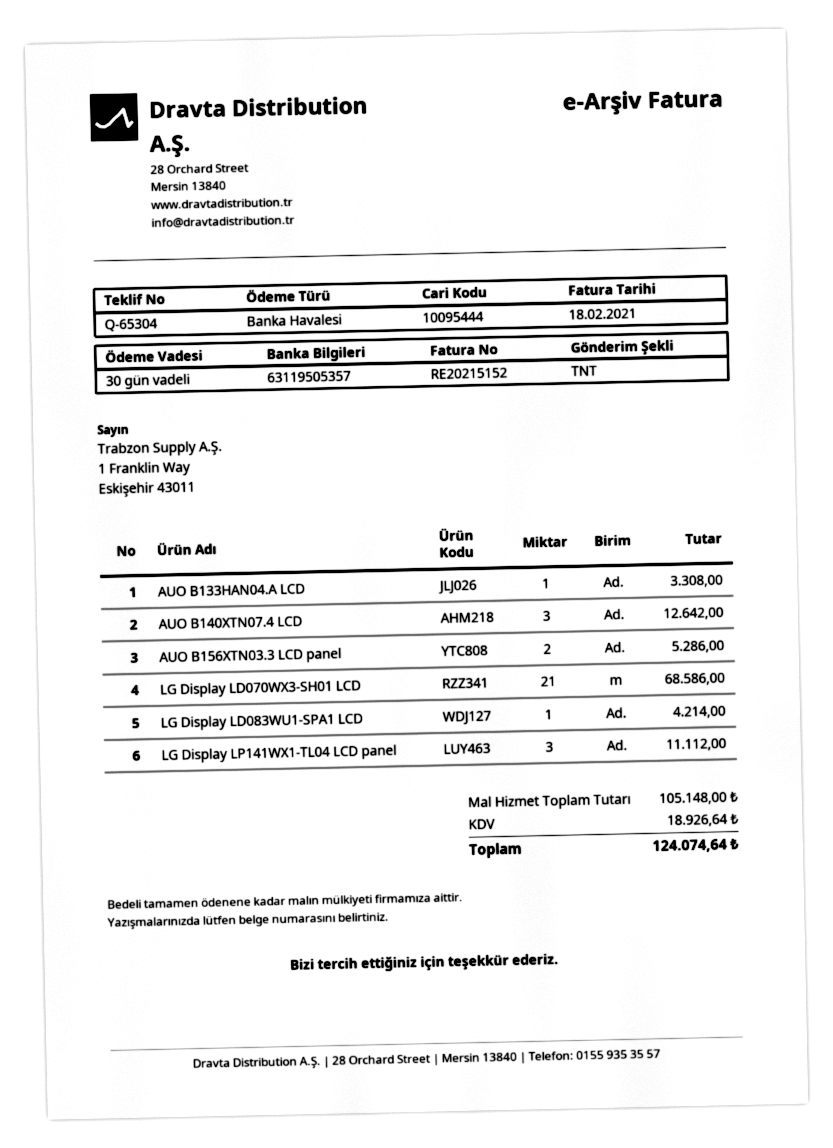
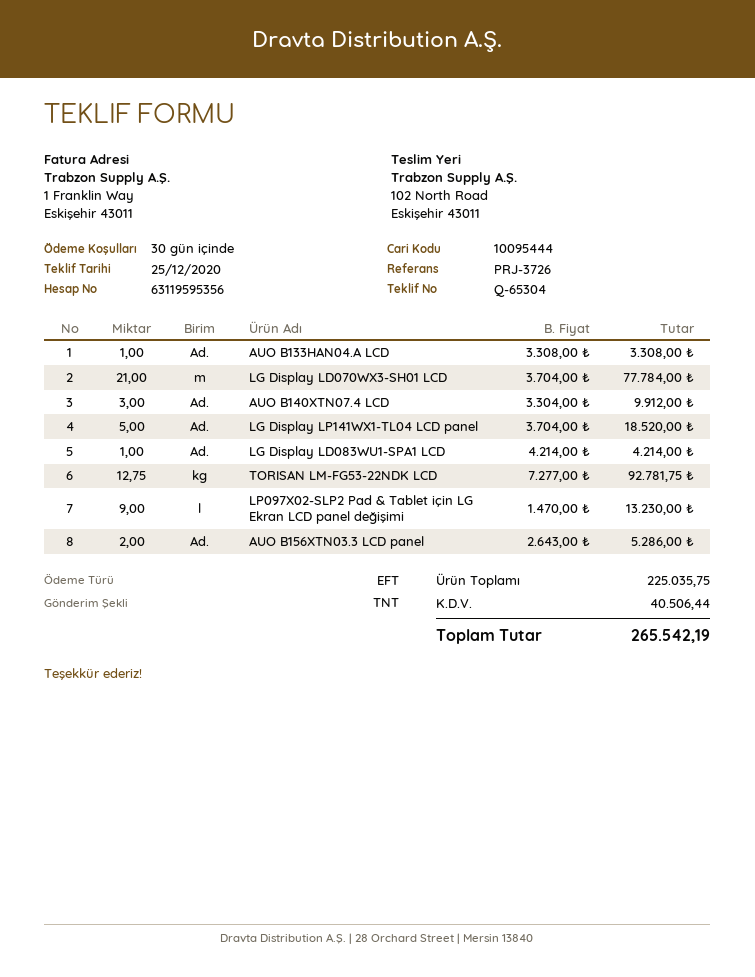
bank account: 63119505357 -> 63119595356
AUO B140XTN07.4 LCD: 3 for 12642.00 -> 3 for 9912.00
LG Display LD070WX3-SH01 LCD: 21 for 68586.00 -> 21 for 77784.00
LG Display LP141WX1-TL04 LCD panel: 3 for 11112.00 -> 5 for 18520.00
TORISAN LM-FG53-22NDK LCD: none -> 12.75 for 92781.75
LP097X02-SLP2 Pad & Tablet için LG Ekran LCD panel değişimi: none -> 9 for 13230.00
subtotal: 105148.00 -> 225035.75
tax: 18926.64 -> 40506.44
total: 124074.64 -> 265542.19

